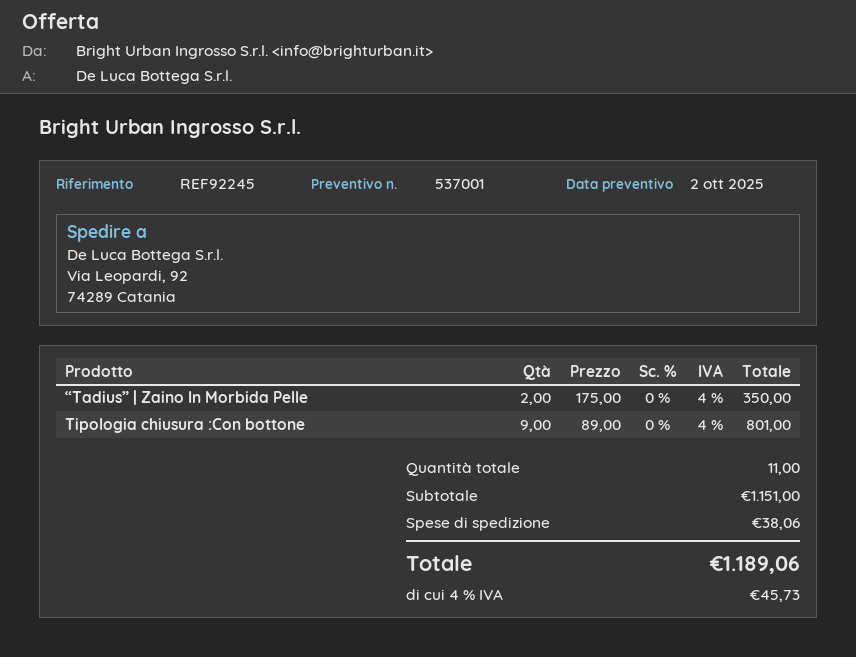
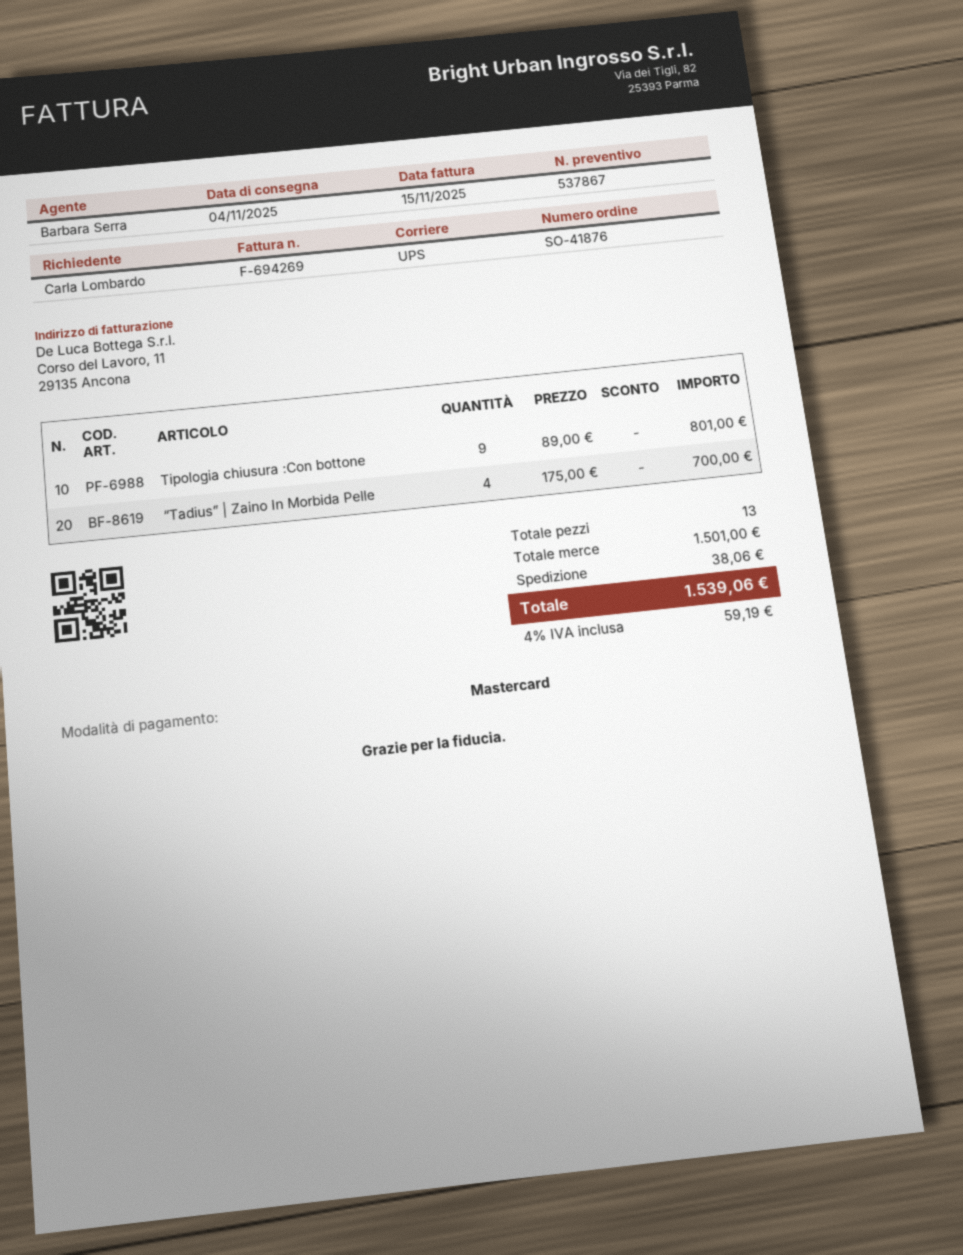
quote number: 537001 -> 537867
“Tadius” | Zaino In Morbida Pelle: 2 x 175.00 = 350.00 -> 4 x 175.00 = 700.00
total quantity: 11 -> 13
subtotal: 1151.00 -> 1501.00
tax: 4% = 45.73 -> 4% = 59.19
total: 1189.06 -> 1539.06

